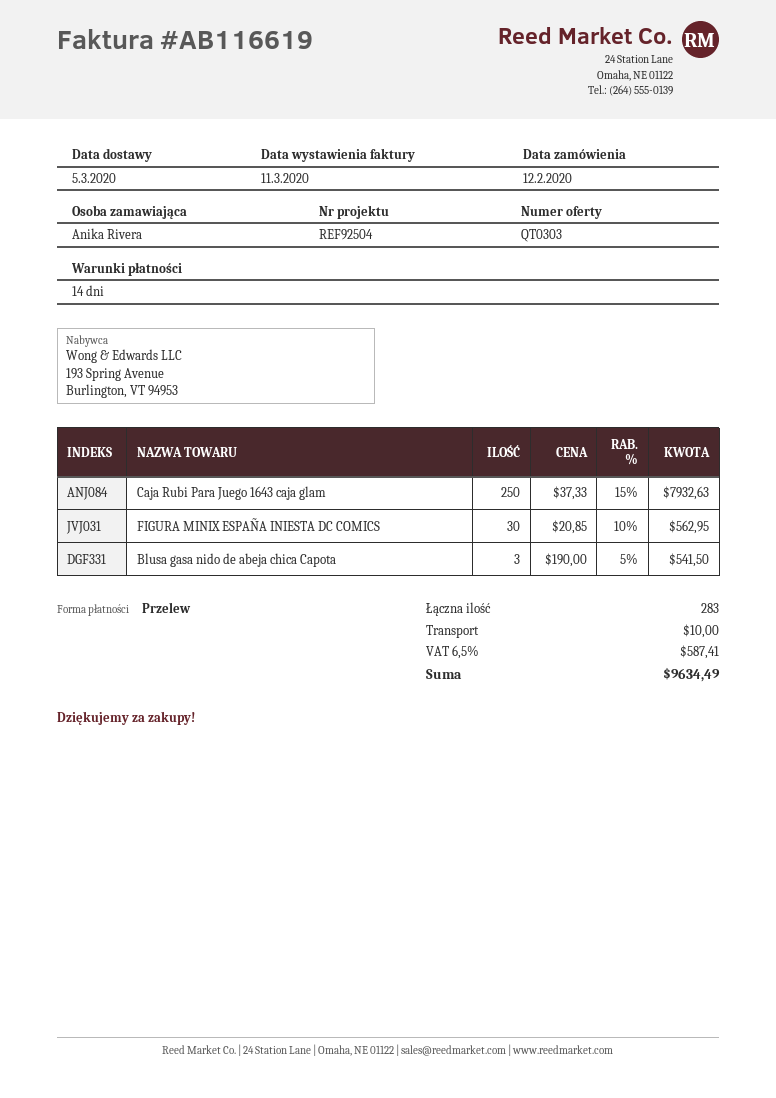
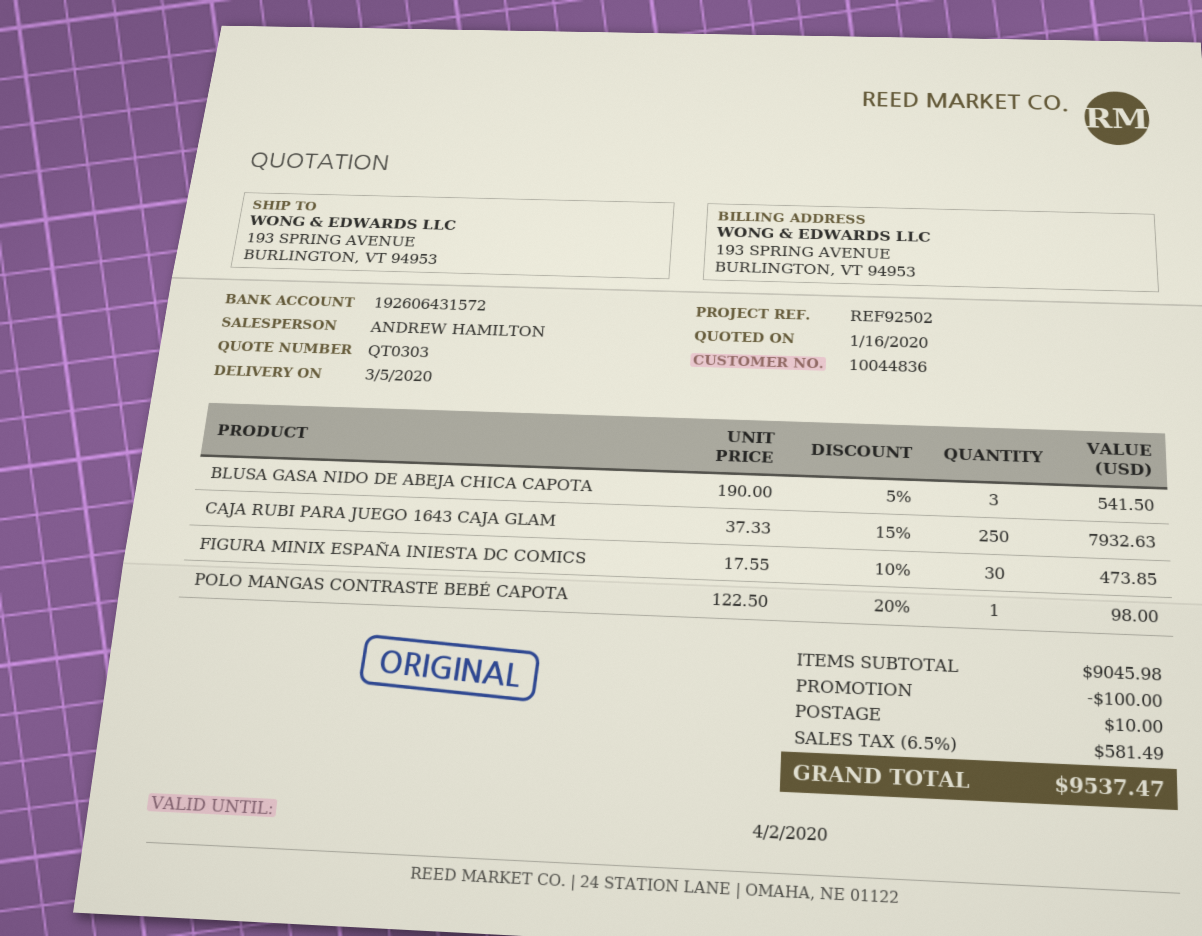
reference: REF92504 -> REF92502
FIGURA MINIX ESPAÑA INIESTA DC COMICS: 30 x 20.85 - 10% = 562.95 -> 30 x 17.55 - 10% = 473.85
POLO MANGAS CONTRASTE BEBÉ CAPOTA: none -> 1 x 122.50 - 20% = 98.00
discount: none -> 100.00
tax: 6.5% = 587.41 -> 6.5% = 581.49
total: 9634.49 -> 9537.47

